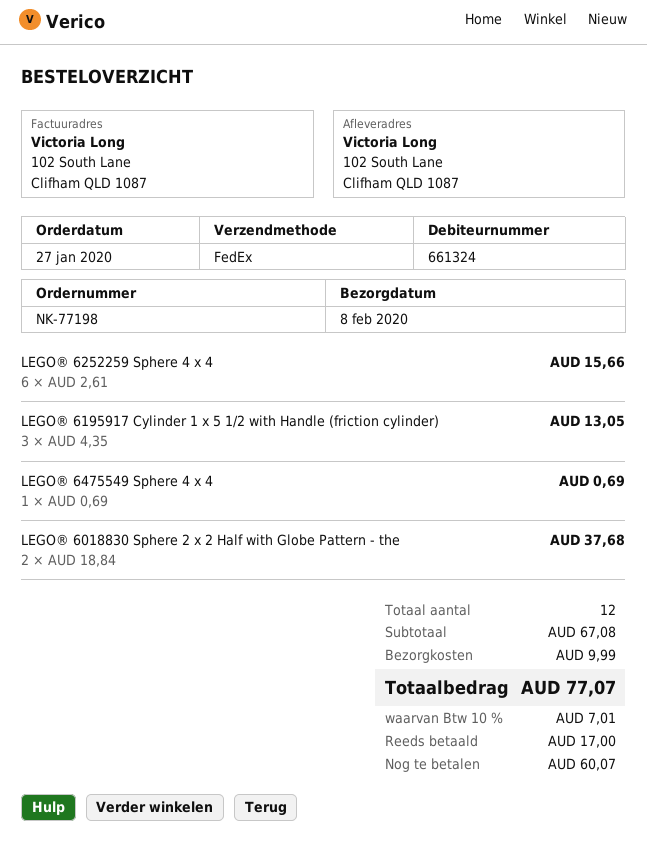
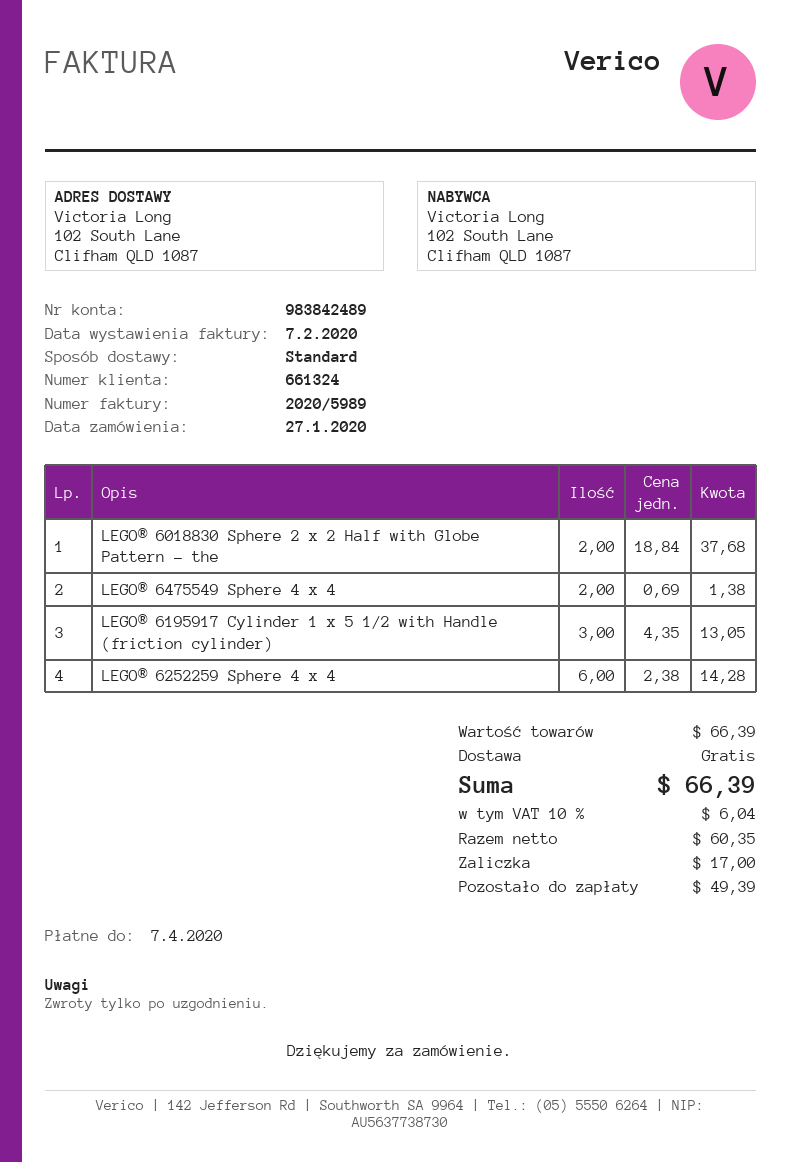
shipping method: FedEx -> standard
LEGO® 6252259 Sphere 4 x 4: 6 x 2.61 = 15.66 -> 6 x 2.38 = 14.28
LEGO® 6475549 Sphere 4 x 4: 1 x 0.69 = 0.69 -> 2 x 0.69 = 1.38
subtotal: 67.08 -> 66.39
shipping: 9.99 -> 0.00
tax: 10% = 7.01 -> 10% = 6.04
total: 77.07 -> 66.39
balance: 60.07 -> 49.39

